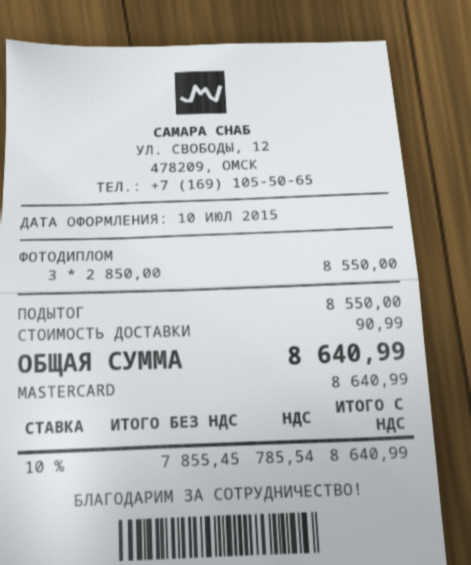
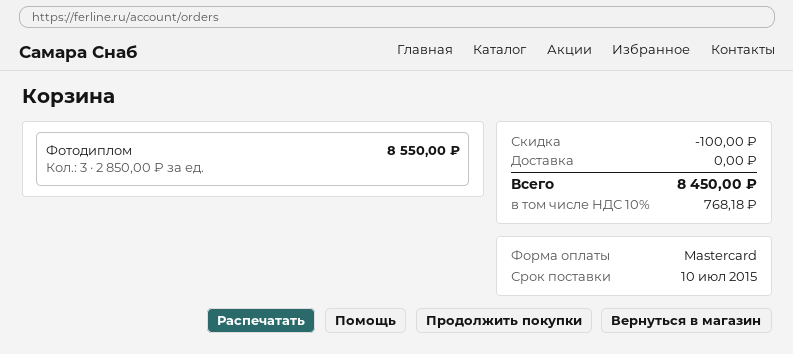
discount: none -> 100.00
shipping: 90.99 -> 0.00
tax: 10% = 785.54 -> 10% = 768.18
total: 8640.99 -> 8450.00

